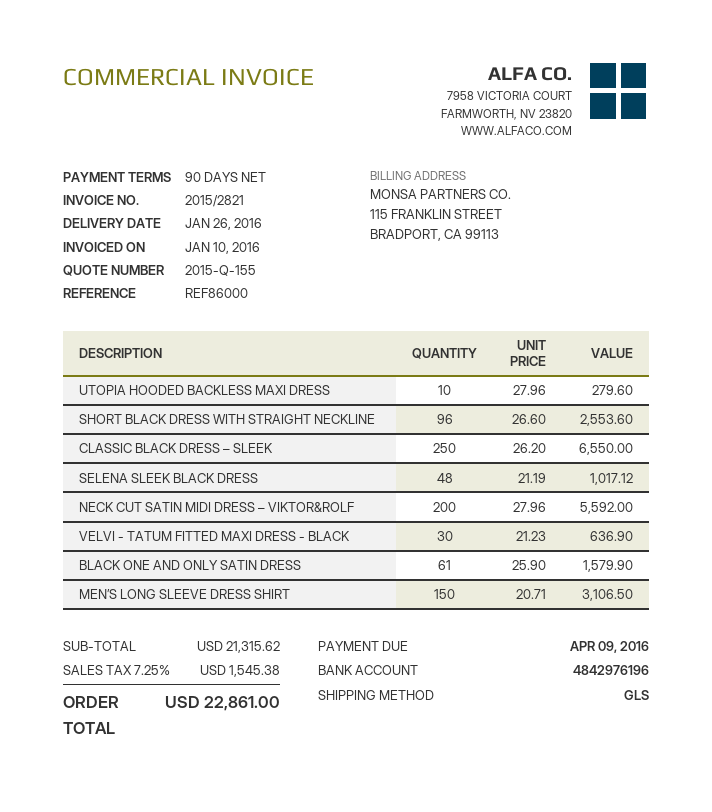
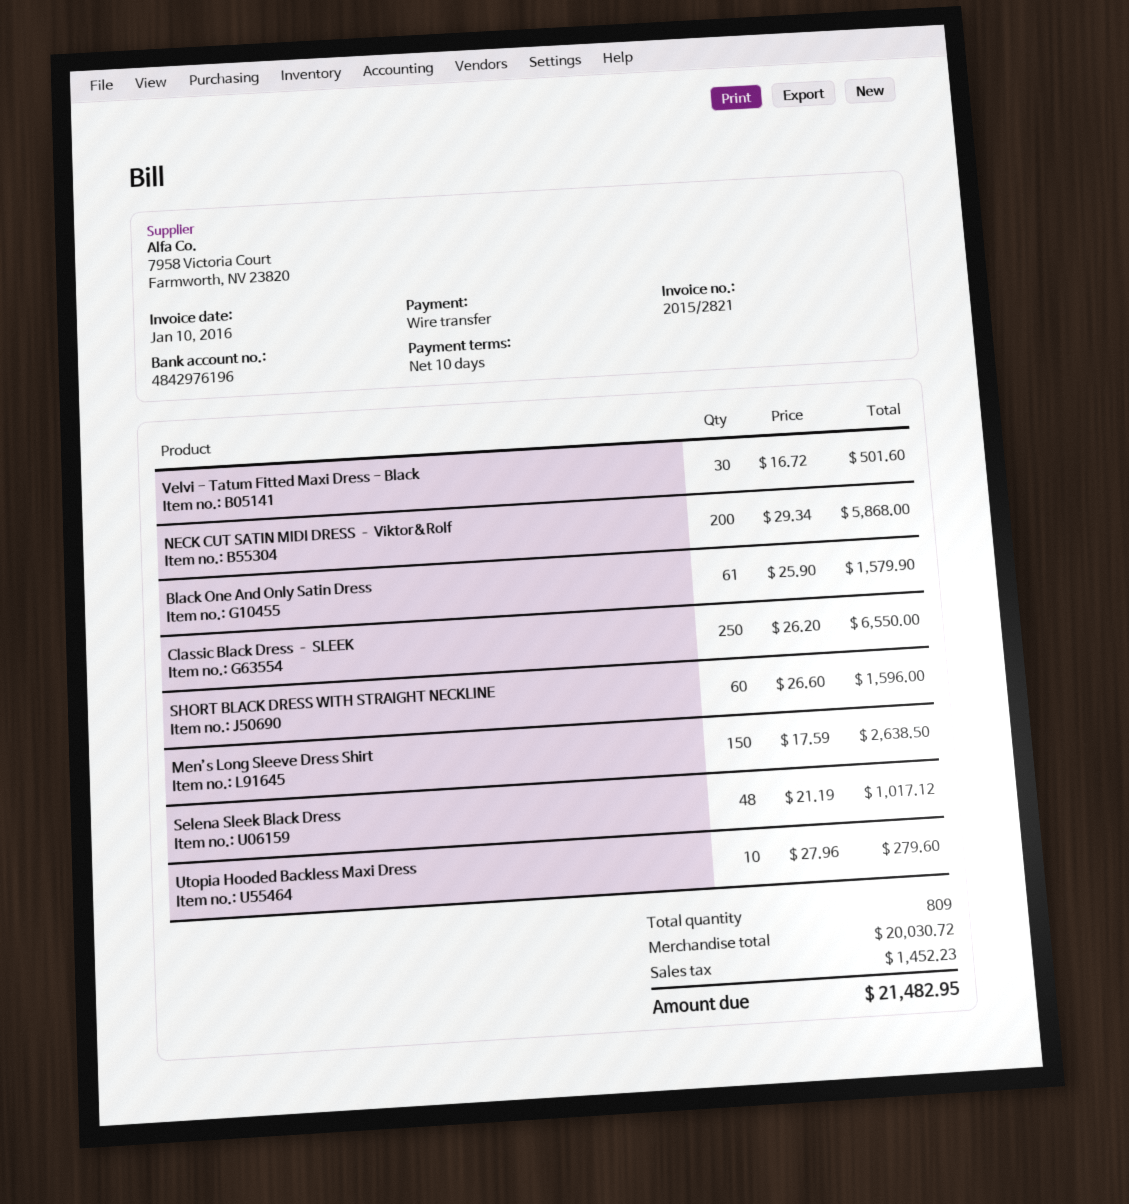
payment terms: 90 days -> 10 days
SHORT BLACK DRESS WITH STRAIGHT NECKLINE: 96 x 26.60 = 2553.60 -> 60 x 26.60 = 1596.00
NECK CUT SATIN MIDI DRESS – VIKTOR&ROLF: 200 x 27.96 = 5592.00 -> 200 x 29.34 = 5868.00
VELVI - TATUM FITTED MAXI DRESS - BLACK: 30 x 21.23 = 636.90 -> 30 x 16.72 = 501.60
MEN’S LONG SLEEVE DRESS SHIRT: 150 x 20.71 = 3106.50 -> 150 x 17.59 = 2638.50
subtotal: 21315.62 -> 20030.72
tax: 1545.38 -> 1452.23
total: 22861.00 -> 21482.95

